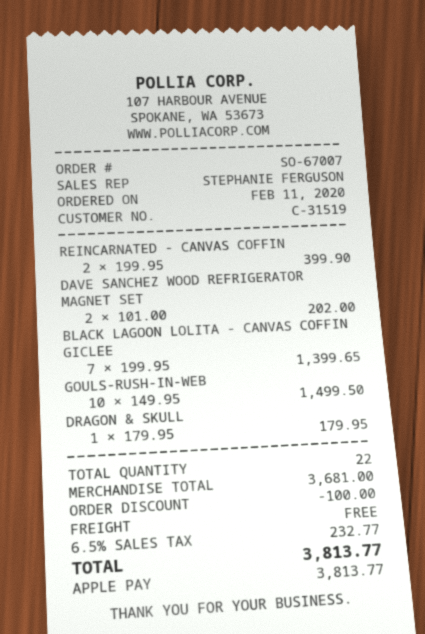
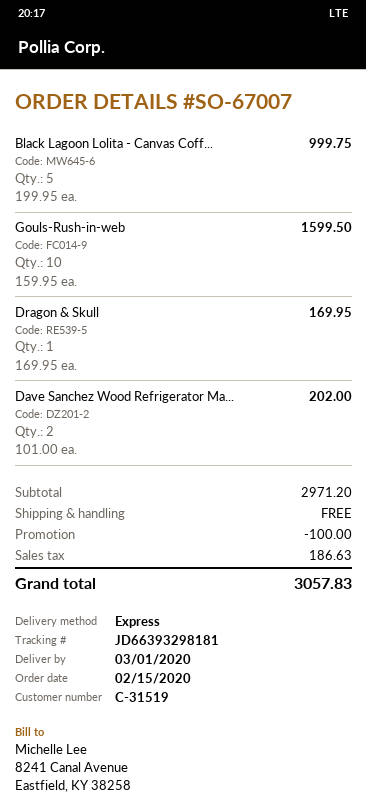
order date: 2020-02-11 -> 2020-02-15
REINCARNATED - CANVAS COFFIN: 2 x 199.95 = 399.90 -> none
BLACK LAGOON LOLITA - CANVAS COFFIN GICLEE: 7 x 199.95 = 1399.65 -> 5 x 199.95 = 999.75
GOULS-RUSH-IN-WEB: 10 x 149.95 = 1499.50 -> 10 x 159.95 = 1599.50
DRAGON & SKULL: 1 x 179.95 = 179.95 -> 1 x 169.95 = 169.95
subtotal: 3681.00 -> 2971.20
tax: 232.77 -> 186.63
total: 3813.77 -> 3057.83

